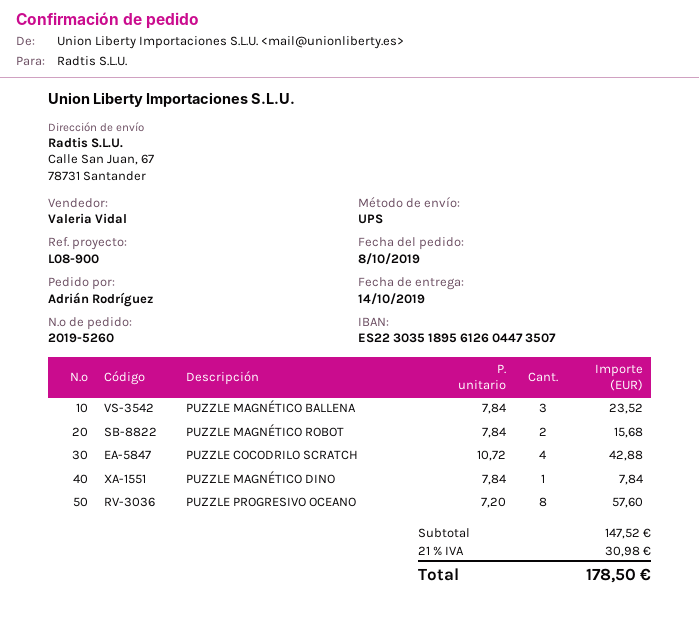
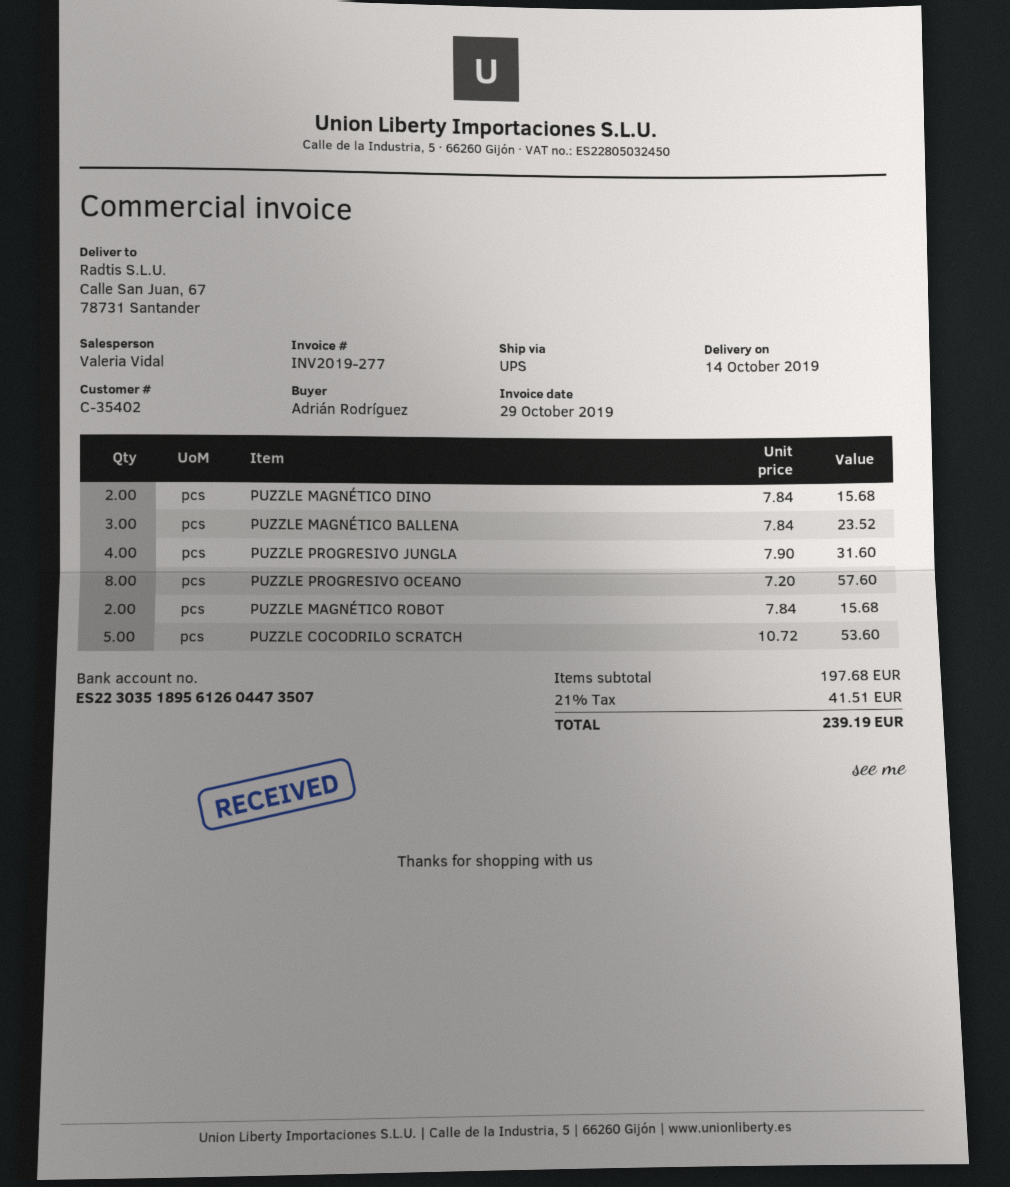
PUZZLE COCODRILO SCRATCH: 4 x 10.72 = 42.88 -> 5 x 10.72 = 53.60
PUZZLE MAGNÉTICO DINO: 1 x 7.84 = 7.84 -> 2 x 7.84 = 15.68
PUZZLE PROGRESIVO JUNGLA: none -> 4 x 7.90 = 31.60
subtotal: 147.52 -> 197.68
tax: 21% = 30.98 -> 21% = 41.51
total: 178.50 -> 239.19

